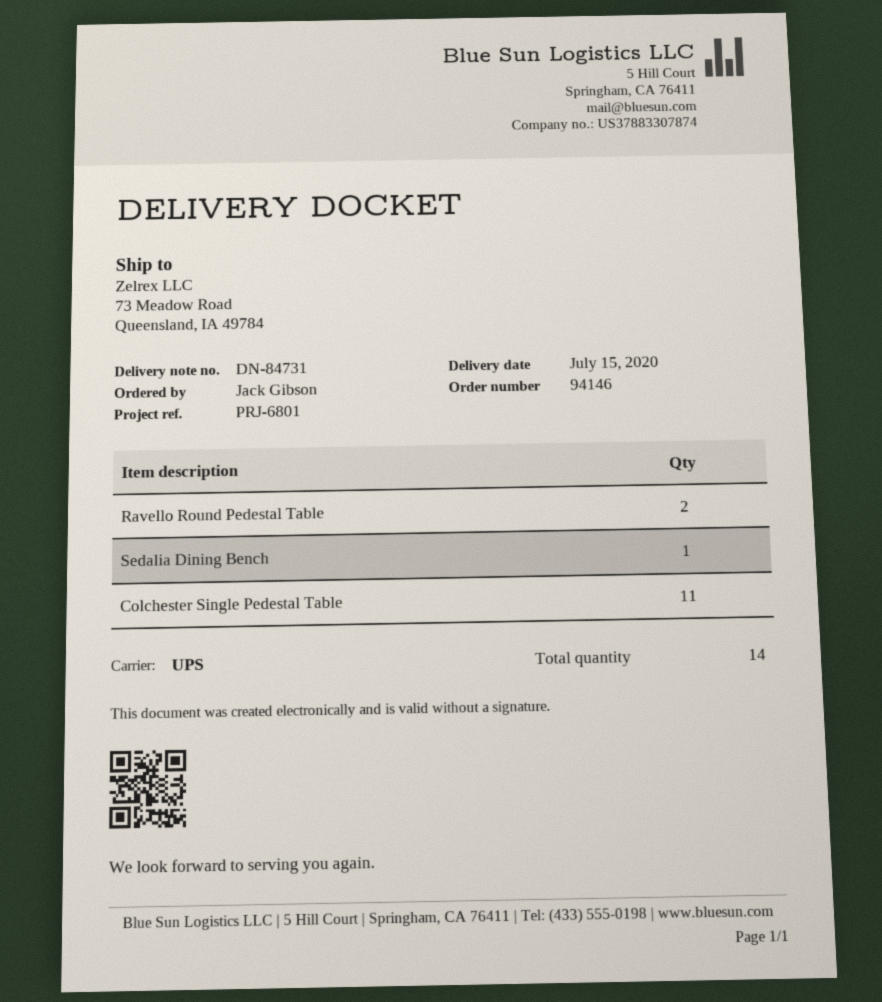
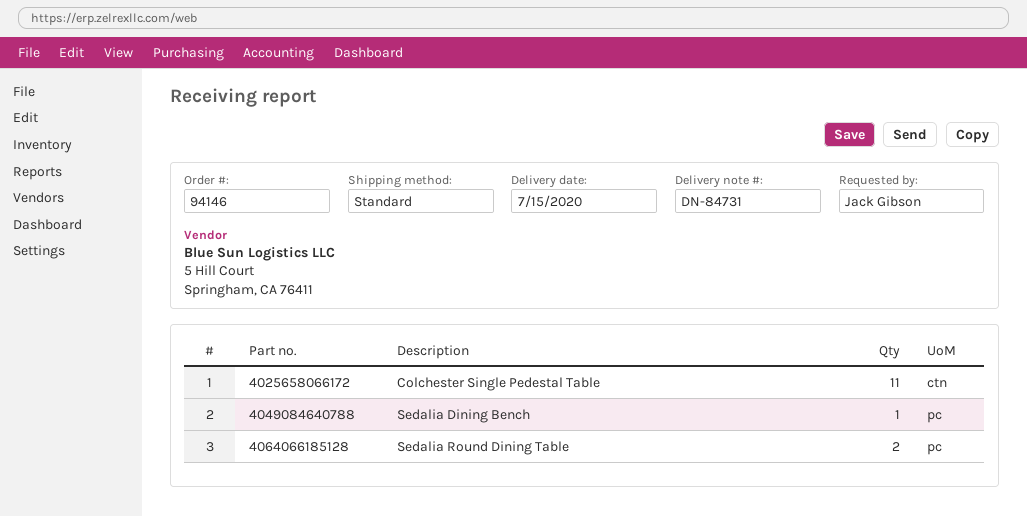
shipping method: UPS -> standard
Ravello Round Pedestal Table: 2 -> none
Sedalia Round Dining Table: none -> 2

